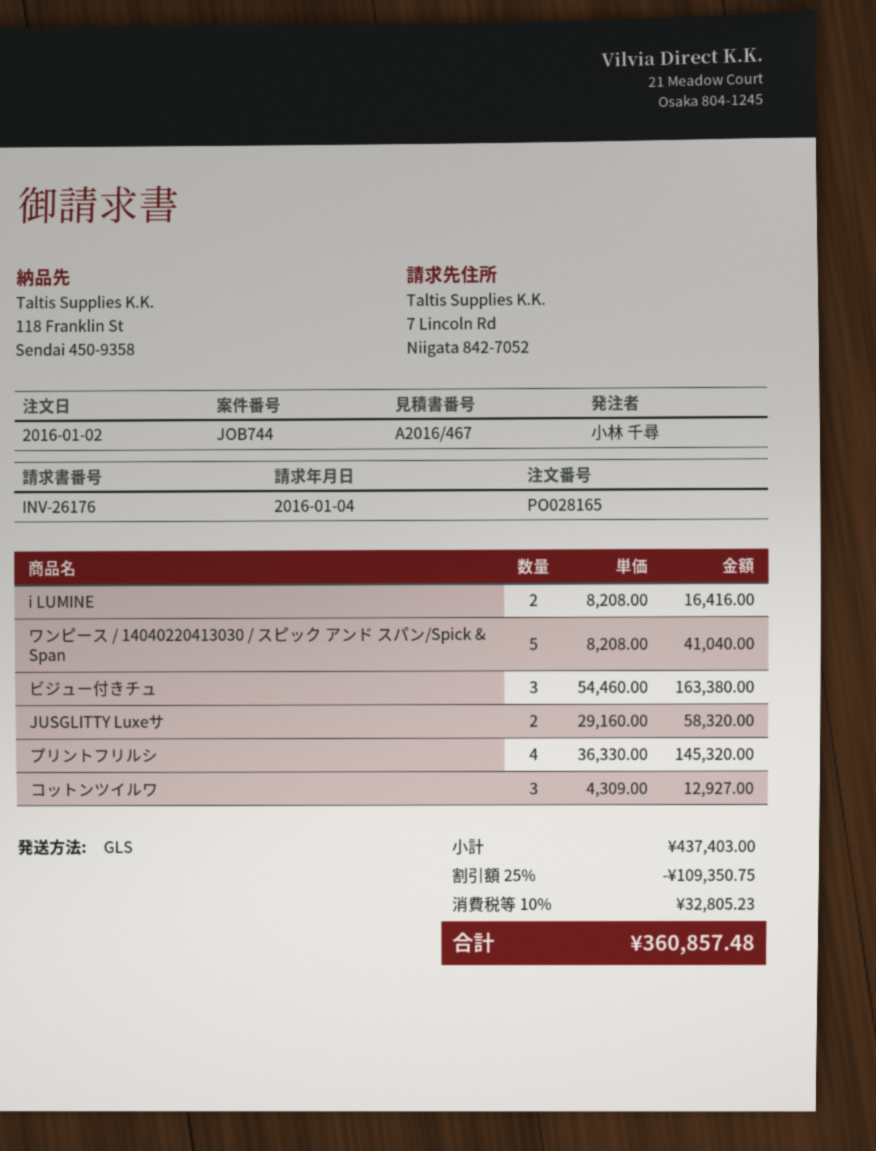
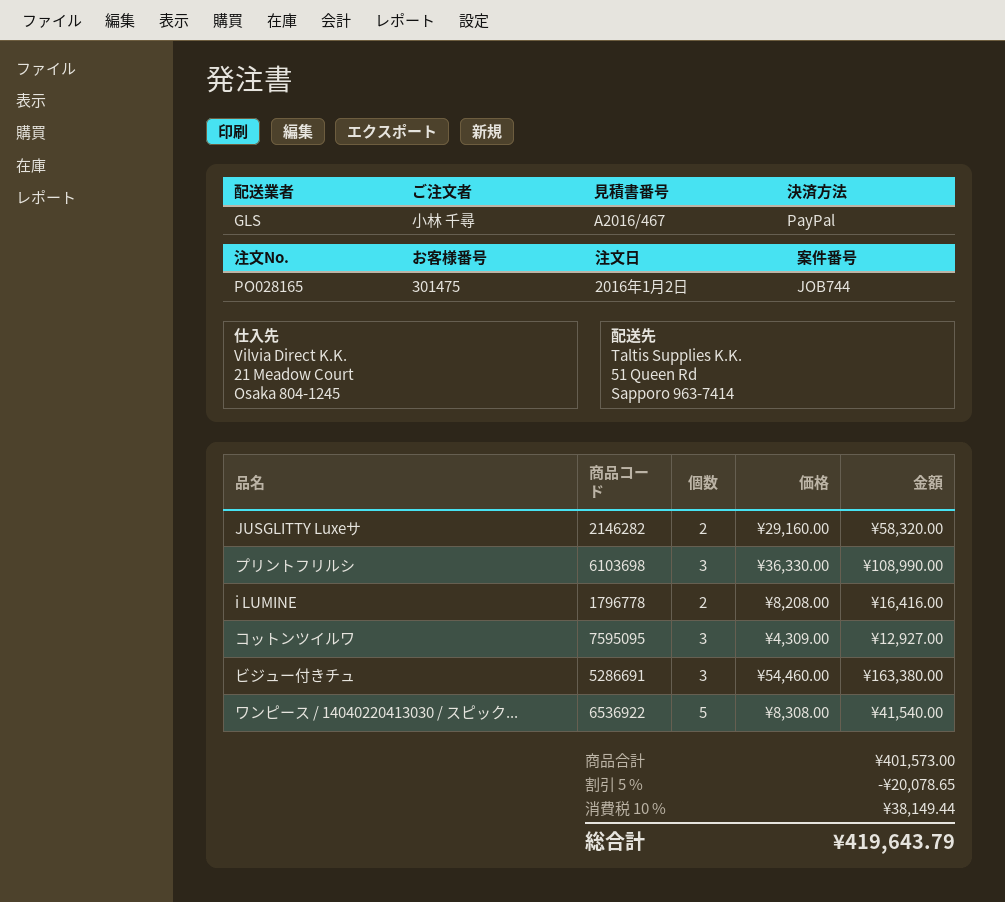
ship to: 118 Franklin St, Sendai 450-9358 -> 51 Queen Rd, Sapporo 963-7414
ワンピース / 14040220413030 / スピック アンド スパン/Spick & Span: 5 x 8208.00 = 41040.00 -> 5 x 8308.00 = 41540.00
プリントフリルシ: 4 x 36330.00 = 145320.00 -> 3 x 36330.00 = 108990.00
subtotal: 437403.00 -> 401573.00
discount: 25% = 109350.75 -> 5% = 20078.65
tax: 10% = 32805.23 -> 10% = 38149.44
total: 360857.48 -> 419643.79

